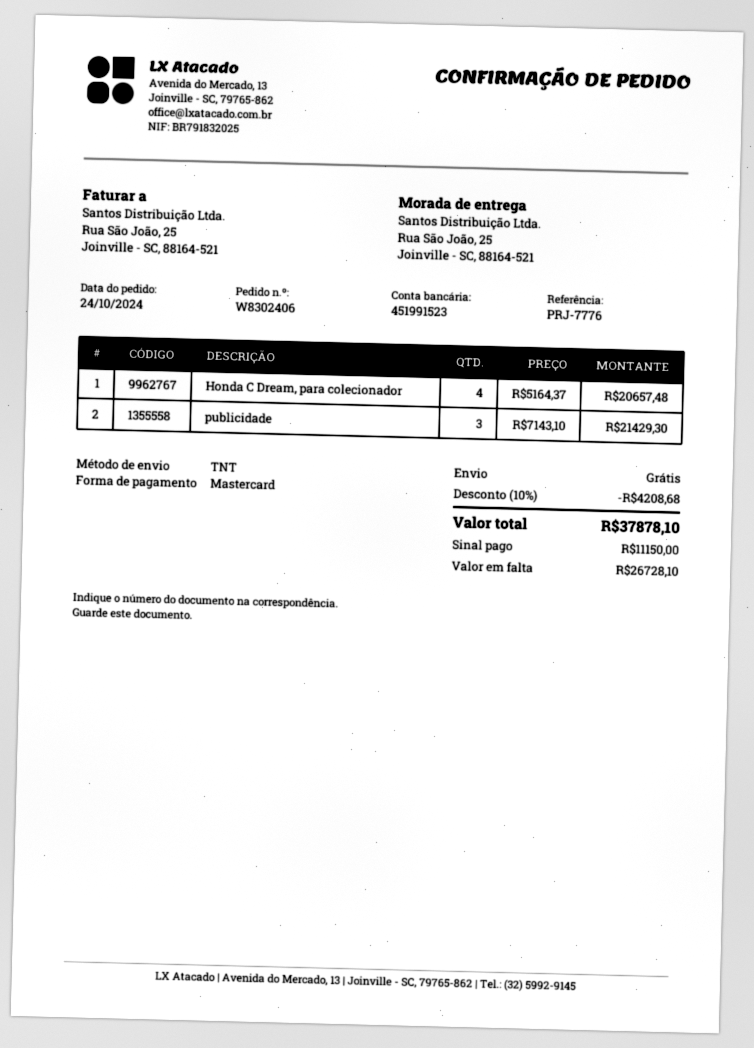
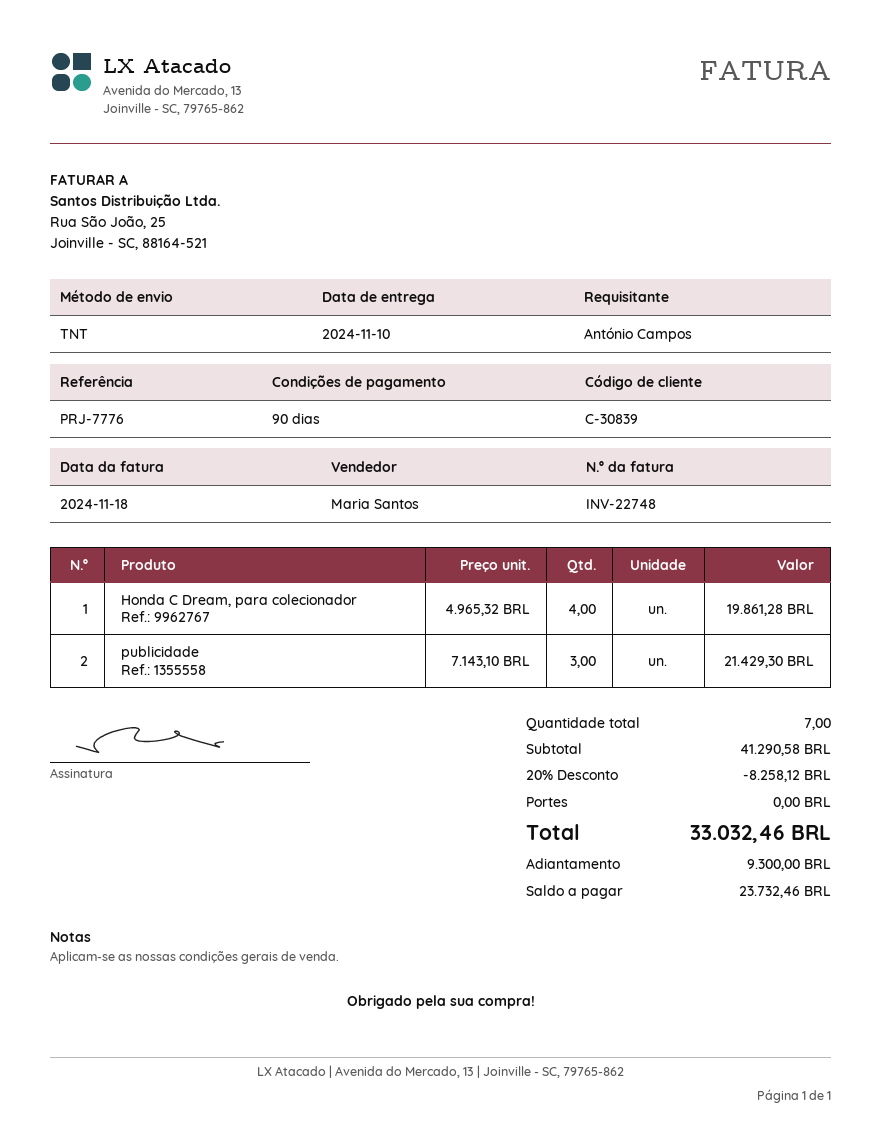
Honda C Dream, para colecionador: 4 x 5164.37 = 20657.48 -> 4 x 4965.32 = 19861.28
discount: 10% = 4208.68 -> 20% = 8258.12
total: 37878.10 -> 33032.46
deposit: 11150.00 -> 9300.00
balance: 26728.10 -> 23732.46

